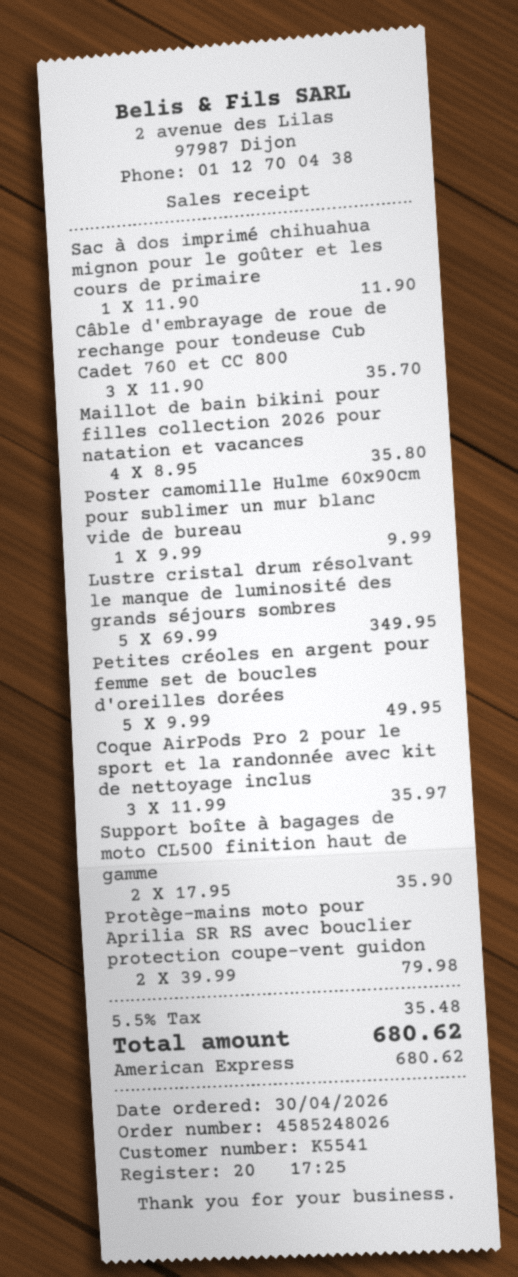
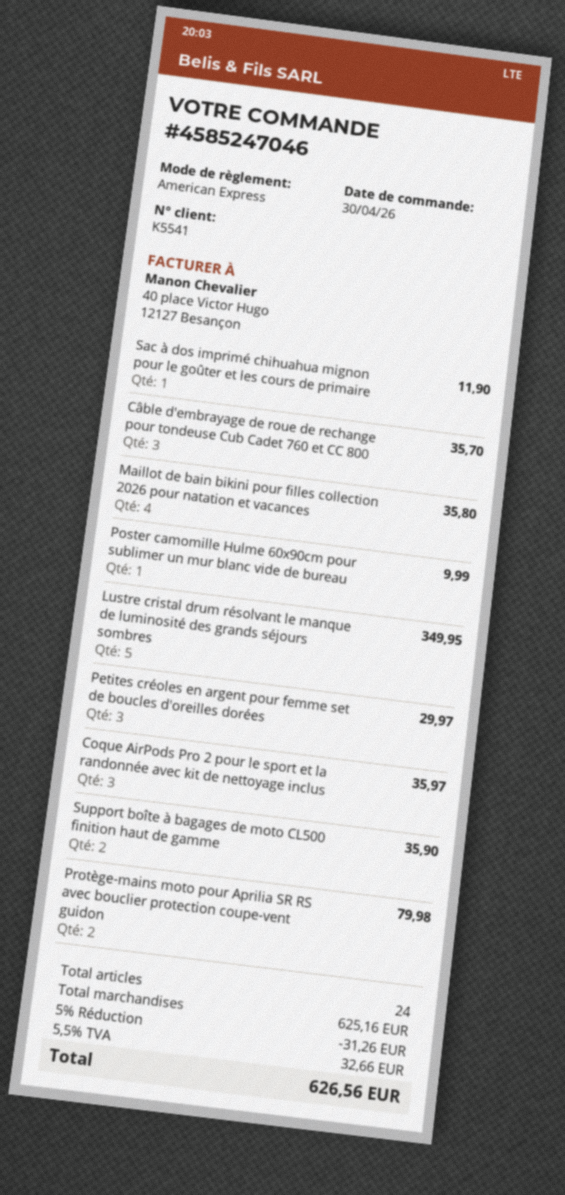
order number: 4585248026 -> 4585247046
Petites créoles en argent pour femme set de boucles d'oreilles dorées: 5 for 49.95 -> 3 for 29.97
discount: none -> 5% = 31.26
tax: 5.5% = 35.48 -> 5.5% = 32.66
total: 680.62 -> 626.56

